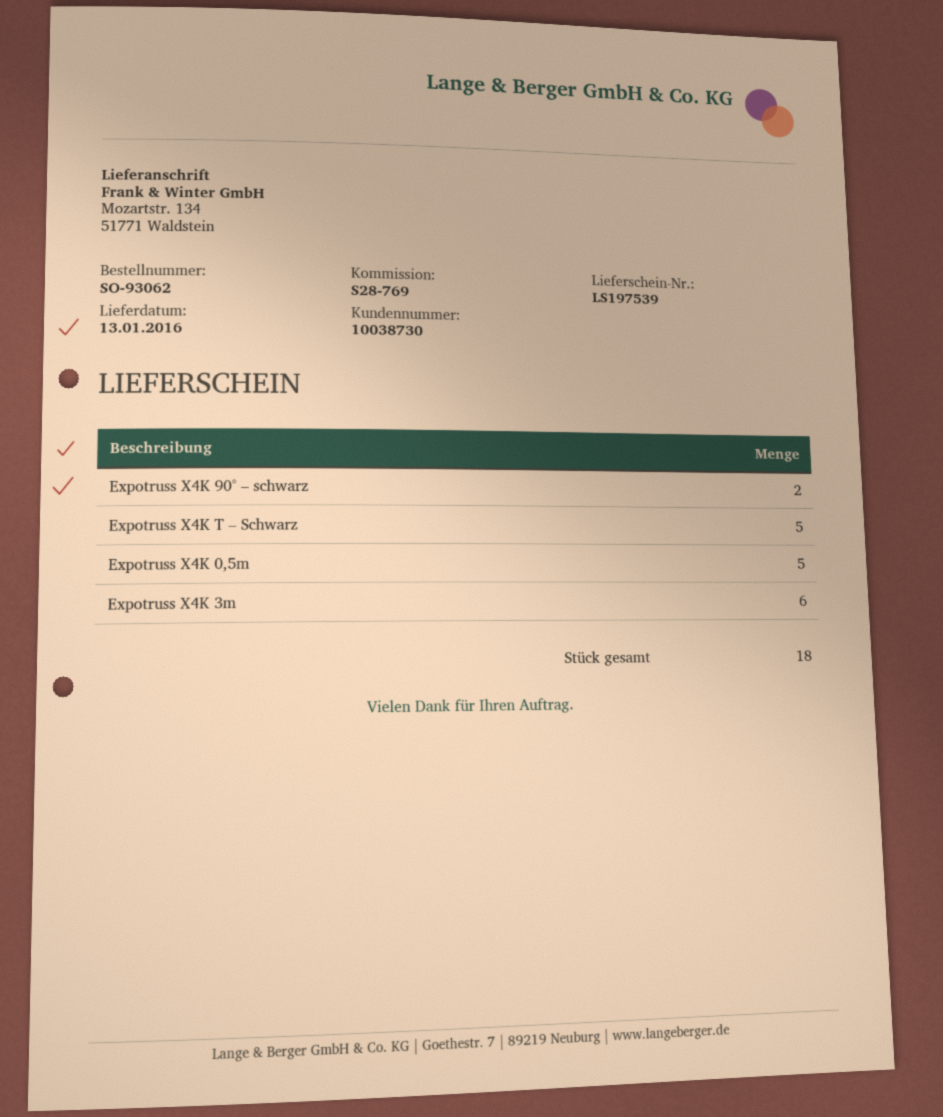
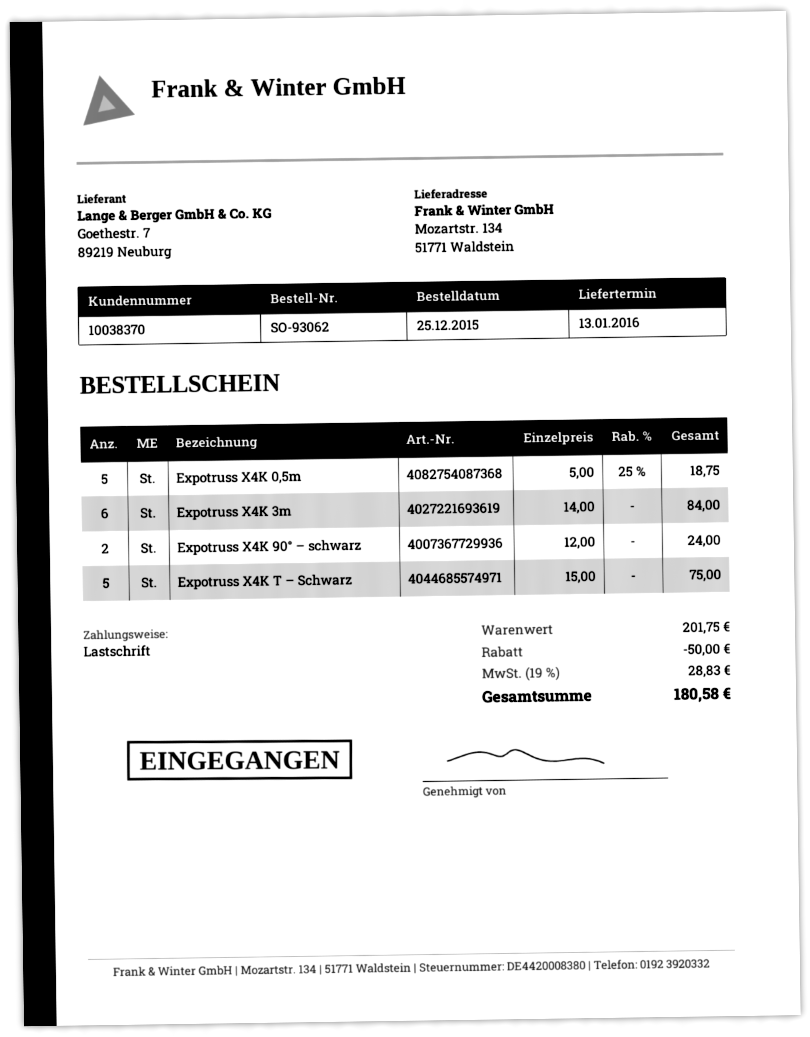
customer number: 10038730 -> 10038370

